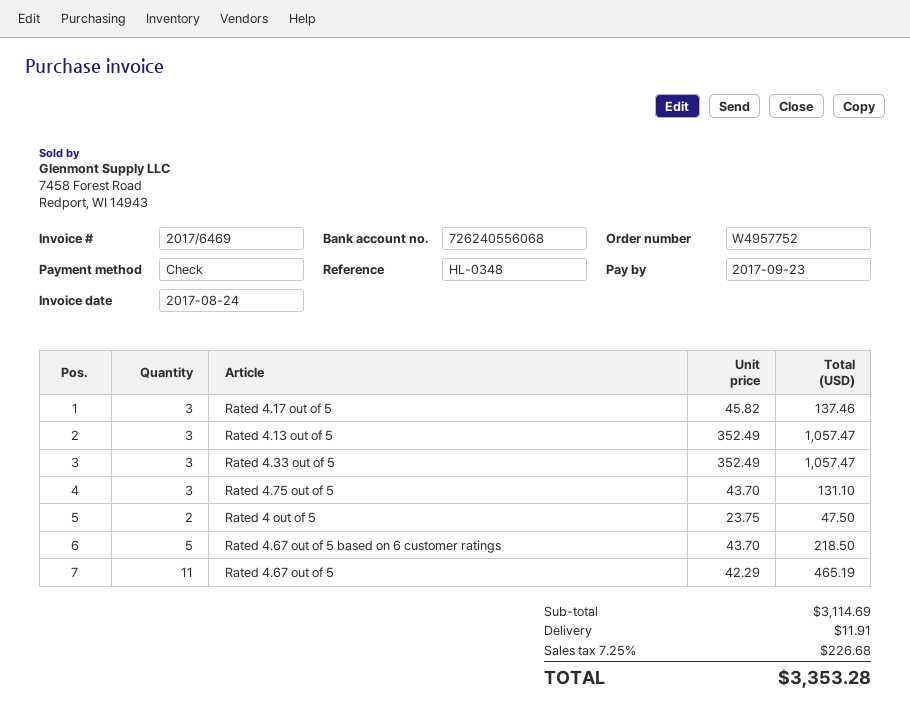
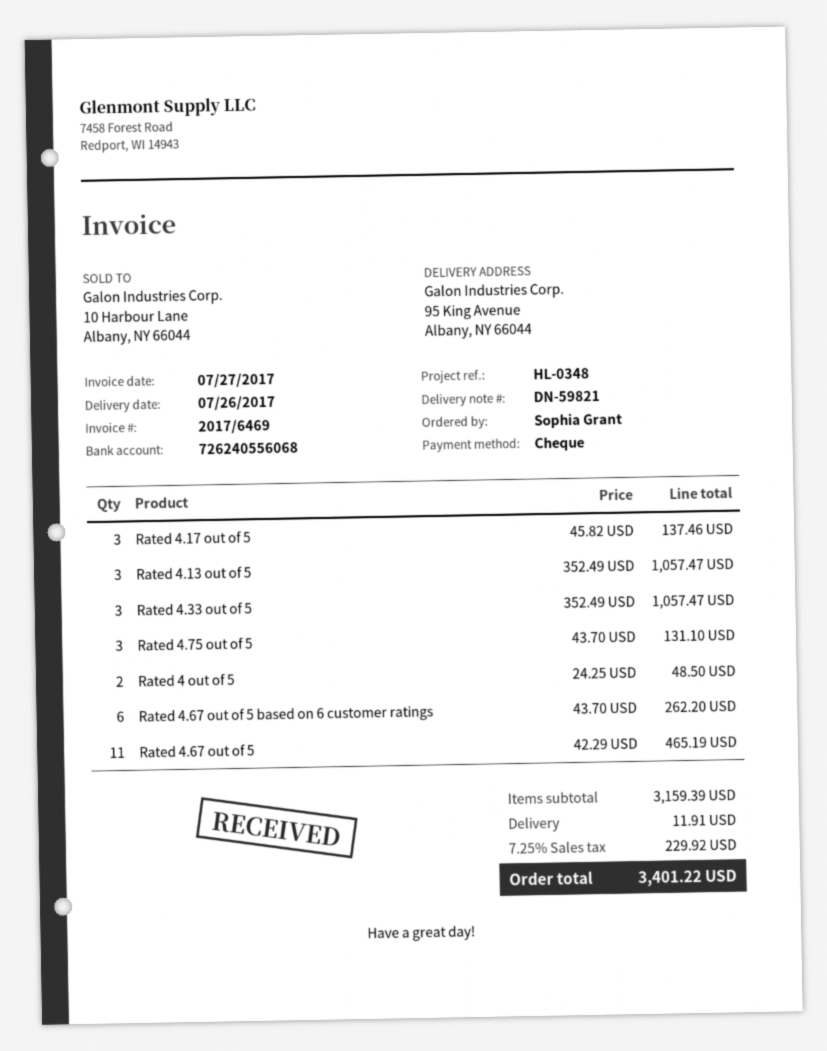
invoice date: 2017-08-24 -> 2017-07-27
Rated 4 out of 5: 2 x 23.75 = 47.50 -> 2 x 24.25 = 48.50
Rated 4.67 out of 5 based on 6 customer ratings: 5 x 43.70 = 218.50 -> 6 x 43.70 = 262.20
subtotal: 3114.69 -> 3159.39
tax: 7.25% = 226.68 -> 7.25% = 229.92
total: 3353.28 -> 3401.22

